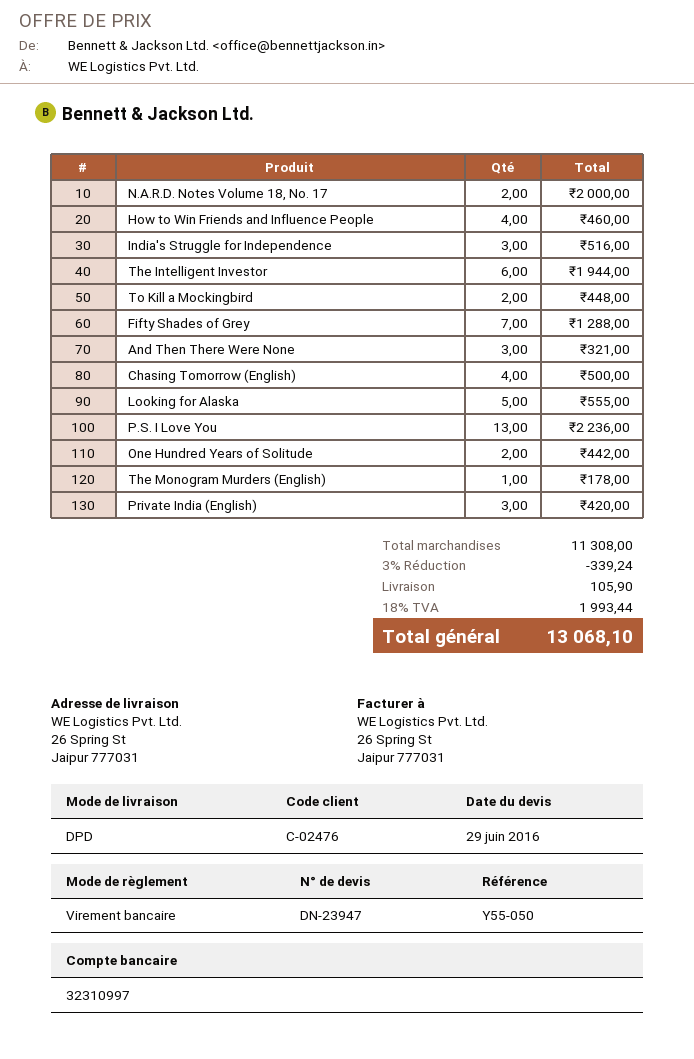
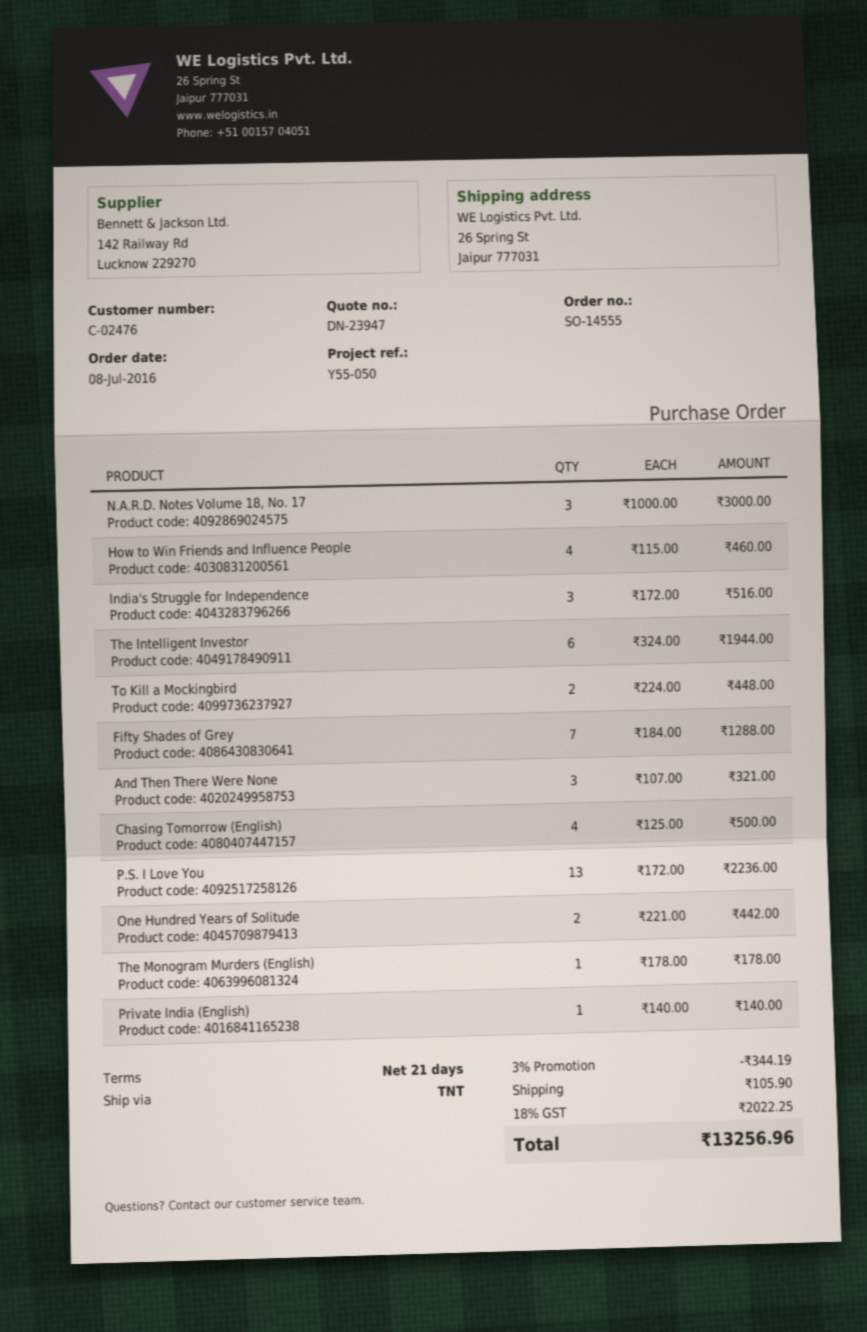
shipping method: DPD -> TNT
N.A.R.D. Notes Volume 18, No. 17: 2 for 2000.00 -> 3 for 3000.00
Looking for Alaska: 5 for 555.00 -> none
Private India (English): 3 for 420.00 -> 1 for 140.00
discount: 3% = 339.24 -> 3% = 344.19
tax: 18% = 1993.44 -> 18% = 2022.25
total: 13068.10 -> 13256.96

